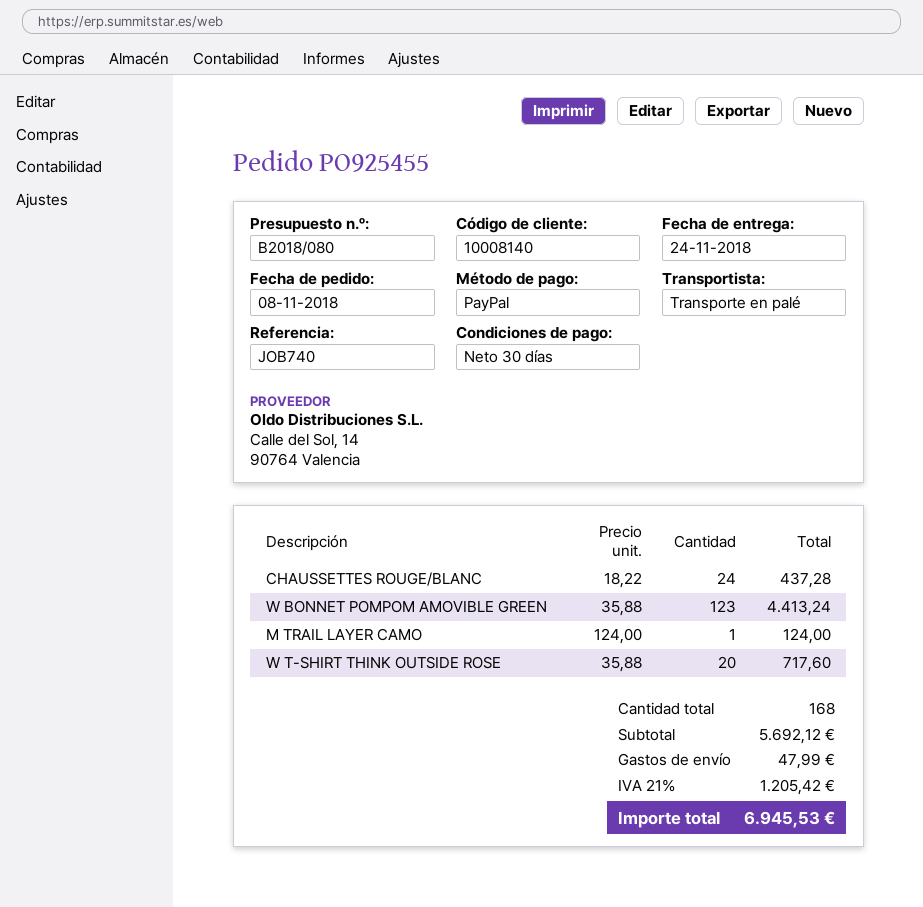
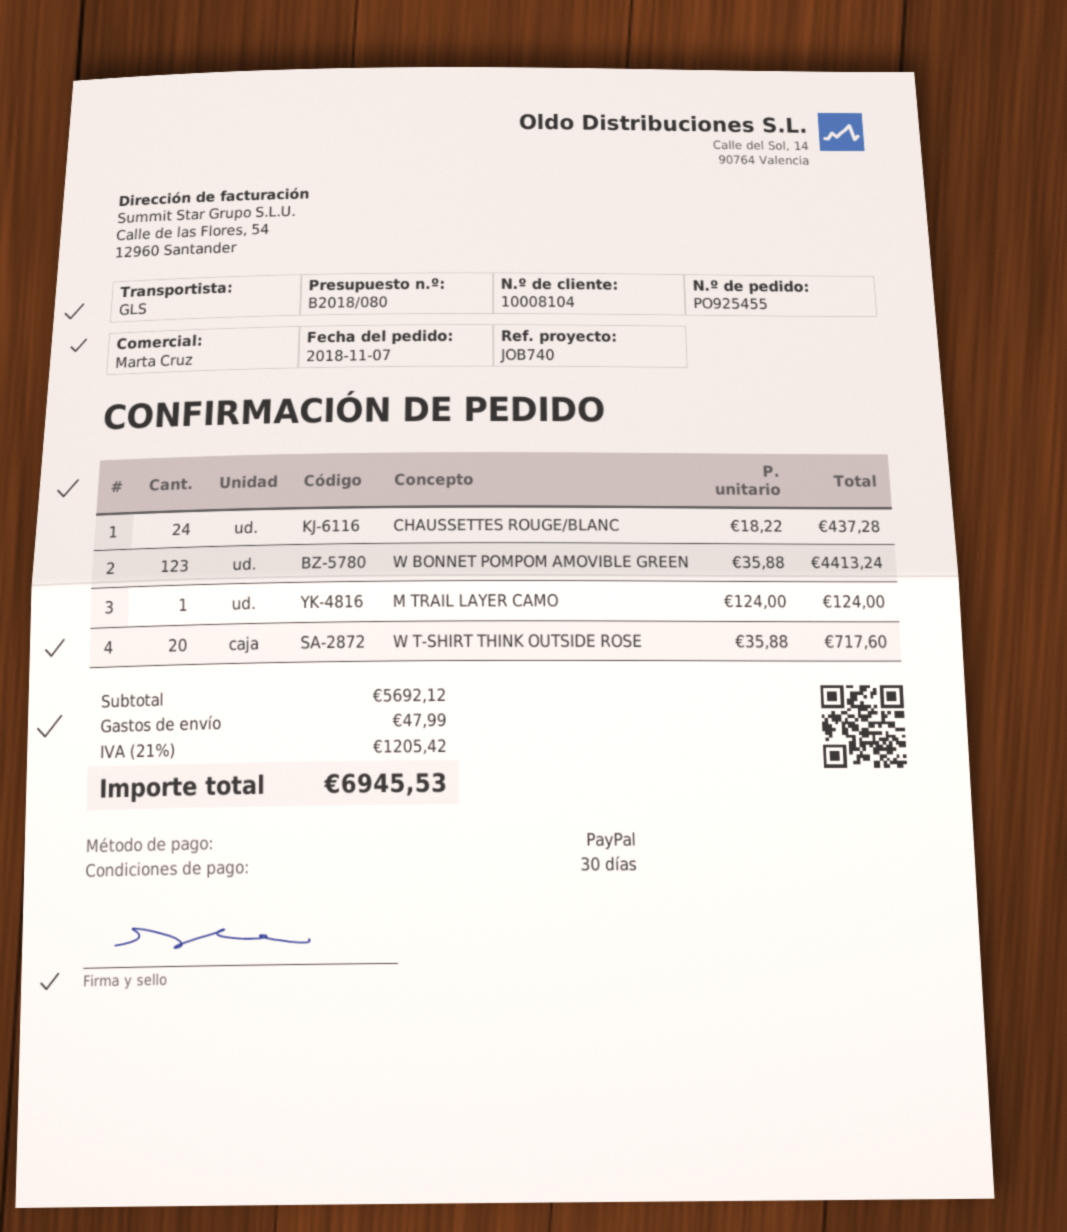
order date: 2018-11-08 -> 2018-11-07
customer number: 10008140 -> 10008104
shipping method: pallet freight -> GLS

